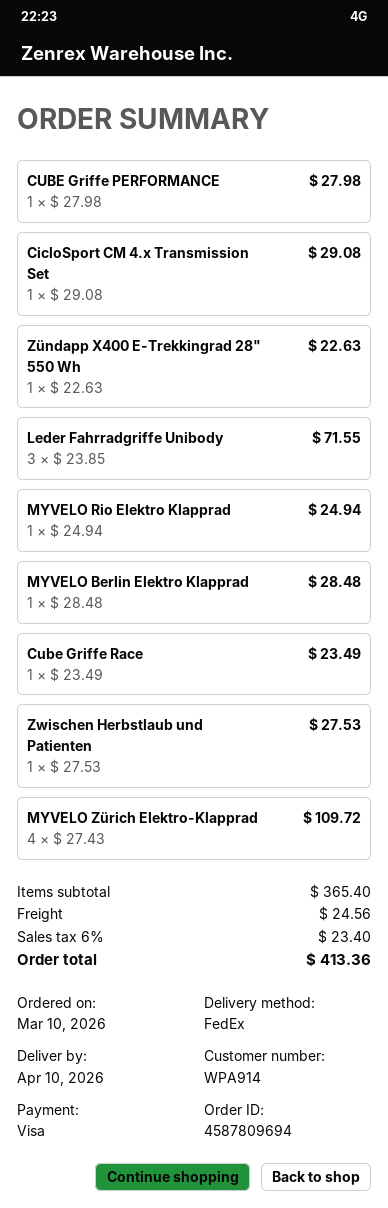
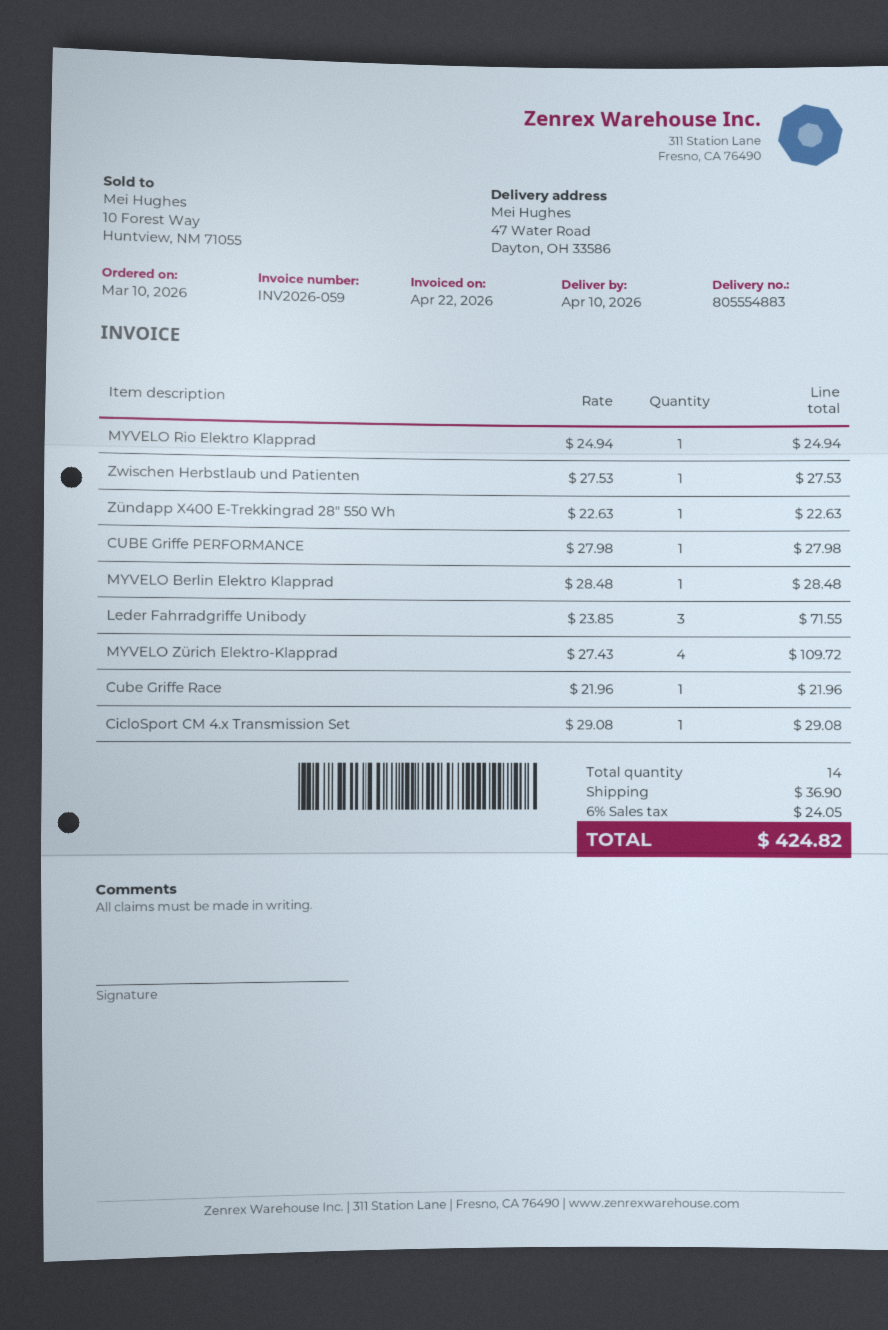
Cube Griffe Race: 1 x 23.49 = 23.49 -> 1 x 21.96 = 21.96
shipping: 24.56 -> 36.90
tax: 6% = 23.40 -> 6% = 24.05
total: 413.36 -> 424.82

